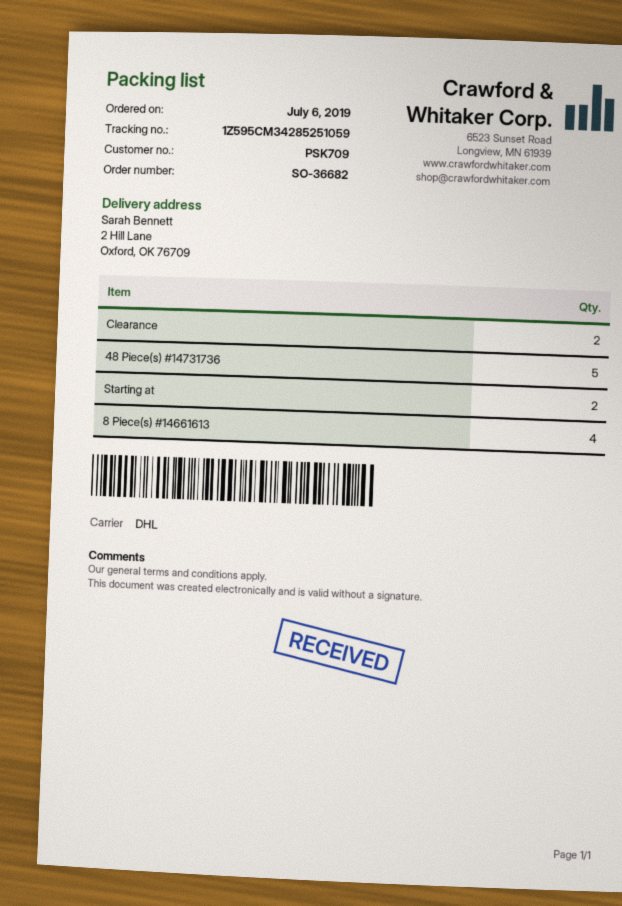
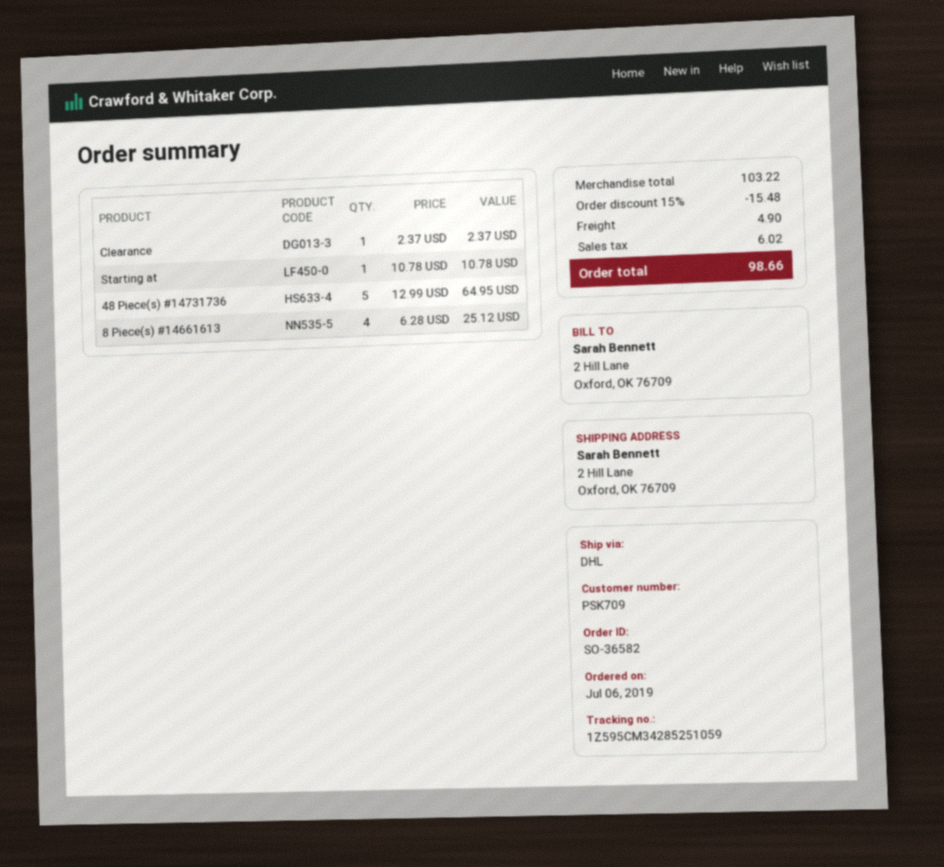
order number: SO-36682 -> SO-36582
Clearance: 2 -> 1
Starting at: 2 -> 1

